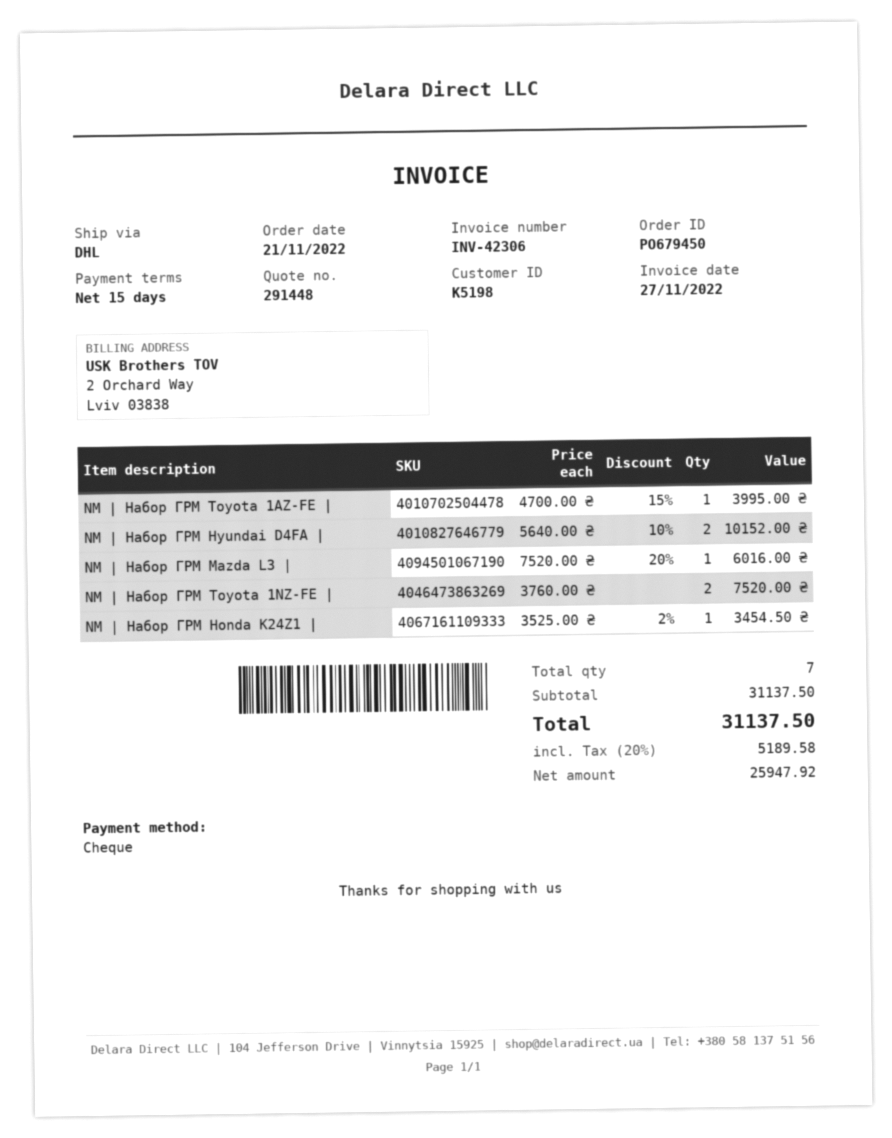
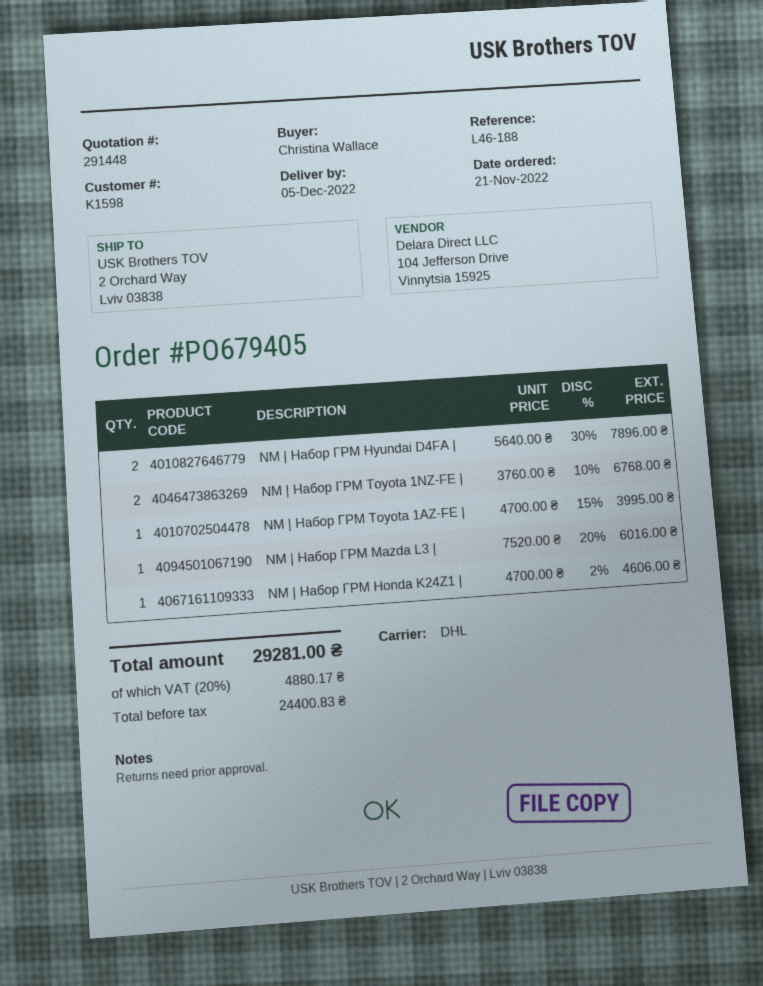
order number: PO679450 -> PO679405
customer number: K5198 -> K1598
NM | Набор ГРМ Hyundai D4FA |: 2 x 5640.00 - 10% = 10152.00 -> 2 x 5640.00 - 30% = 7896.00
NM | Набор ГРМ Toyota 1NZ-FE |: 2 x 3760.00 = 7520.00 -> 2 x 3760.00 - 10% = 6768.00
NM | Набор ГРМ Honda K24Z1 |: 1 x 3525.00 - 2% = 3454.50 -> 1 x 4700.00 - 2% = 4606.00
net: 25947.92 -> 24400.83
tax: 20% = 5189.58 -> 20% = 4880.17
total: 31137.50 -> 29281.00

